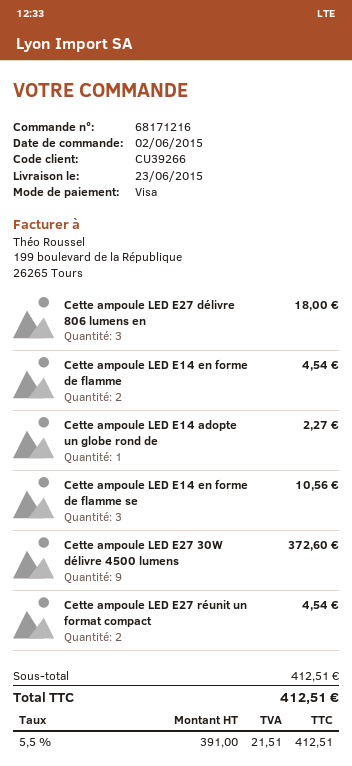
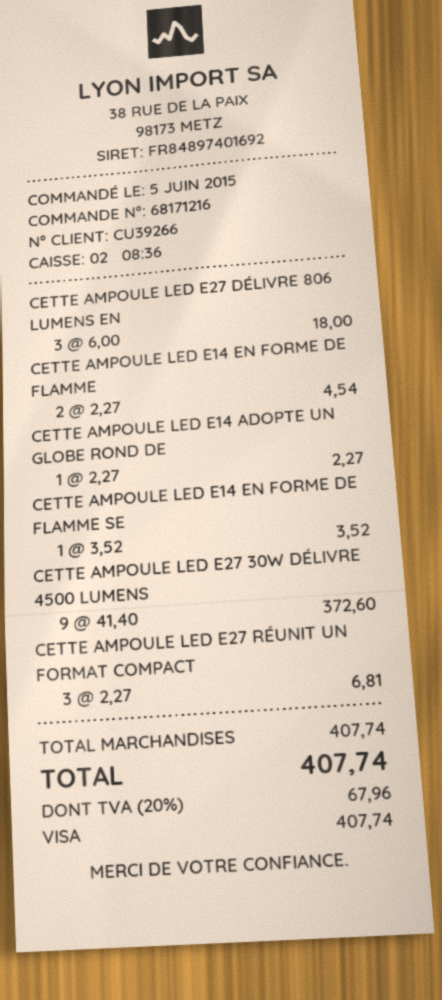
order date: 2015-06-02 -> 2015-06-05
Cette ampoule LED E14 en forme de flamme se: 3 for 10.56 -> 1 for 3.52
Cette ampoule LED E27 réunit un format compact: 2 for 4.54 -> 3 for 6.81
subtotal: 412.51 -> 407.74
tax: 5.5% = 21.51 -> 20% = 67.96
total: 412.51 -> 407.74

